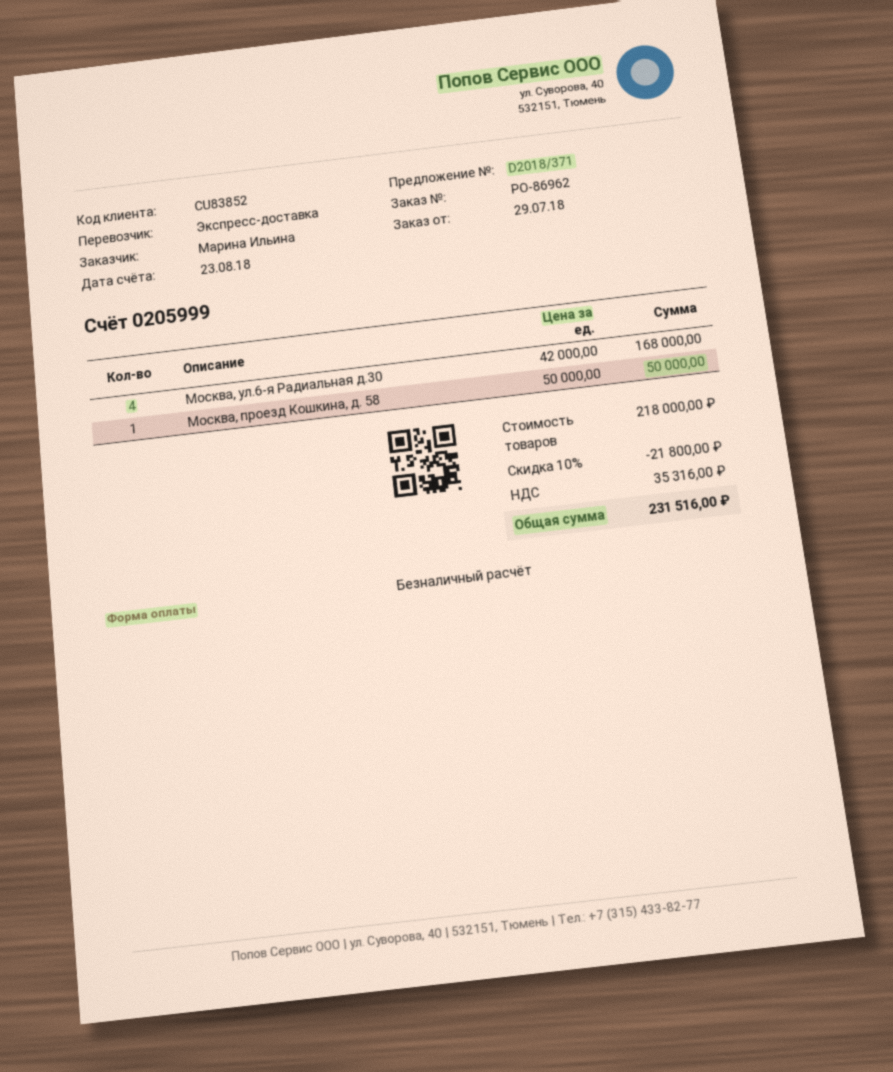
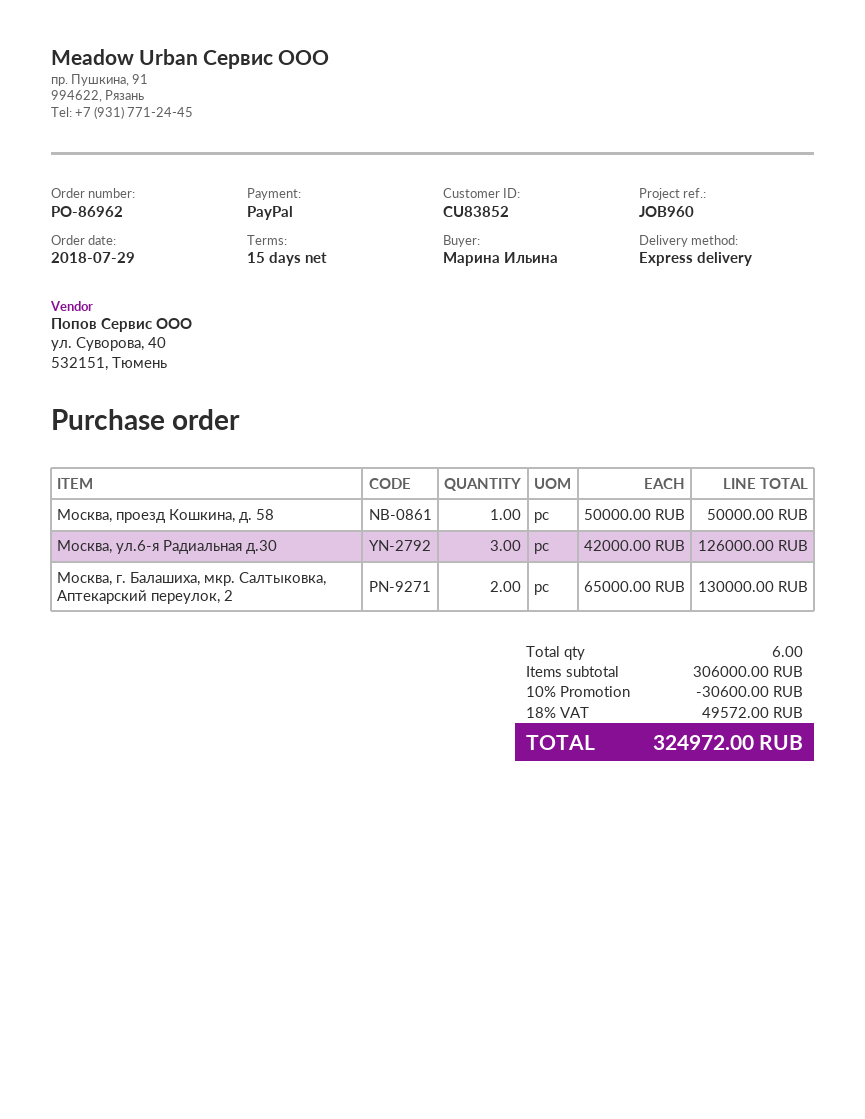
payment method: bank transfer -> PayPal
Москва, ул.6-я Радиальная д.30: 4 x 42000.00 = 168000.00 -> 3 x 42000.00 = 126000.00
Москва, г. Балашиха, мкр. Салтыковка, Аптекарский переулок, 2: none -> 2 x 65000.00 = 130000.00
subtotal: 218000.00 -> 306000.00
discount: 10% = 21800.00 -> 10% = 30600.00
tax: 35316.00 -> 49572.00
total: 231516.00 -> 324972.00

